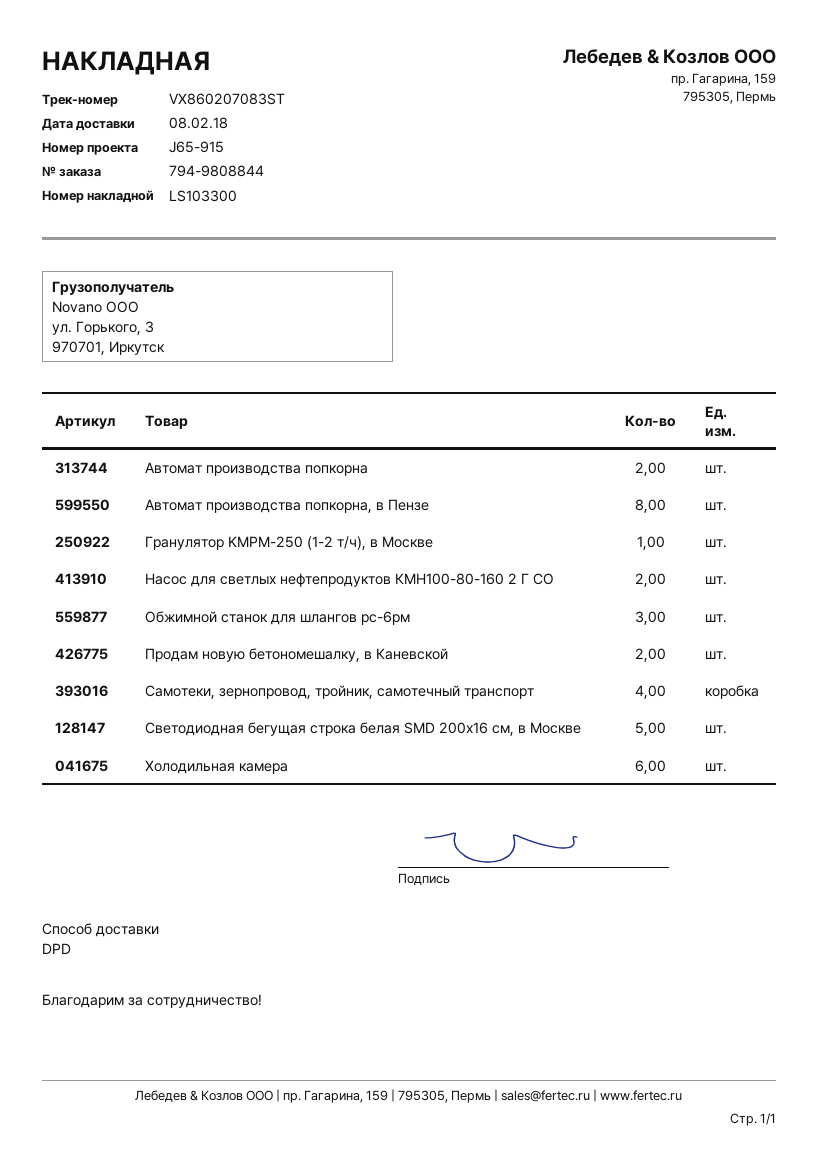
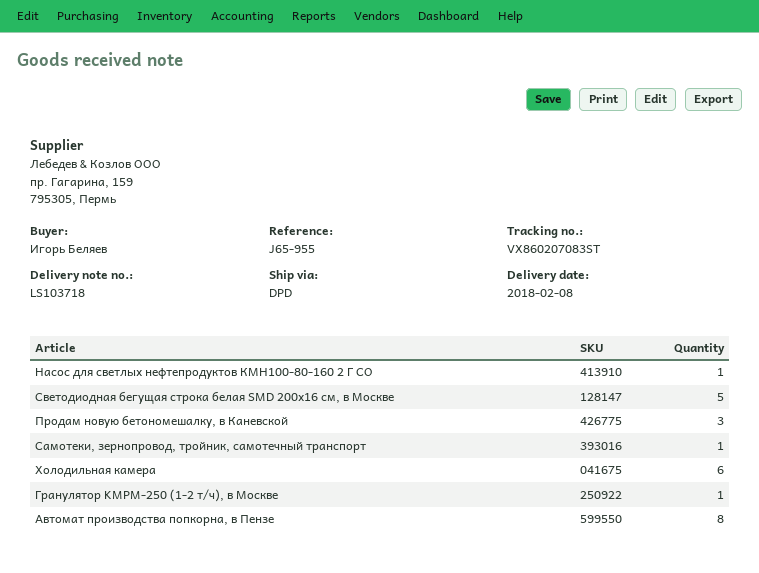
delivery note number: LS103300 -> LS103718
reference: J65-915 -> J65-955
Автомат производства попкорна: 2 -> none
Насос для светлых нефтепродуктов КМН100-80-160 2 Г СО: 2 -> 1
Обжимной станок для шлангов рс-6рм: 3 -> none
Продам новую бетономешалку, в Каневской: 2 -> 3
Самотеки, зернопровод, тройник, самотечный транспорт: 4 -> 1

